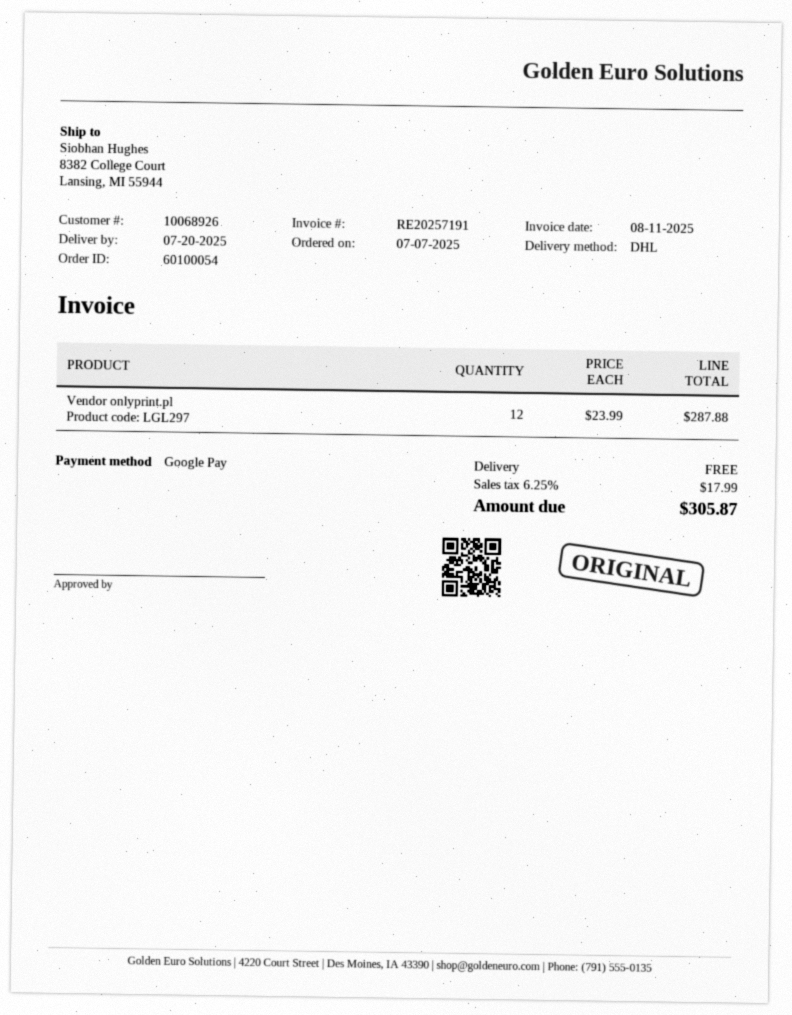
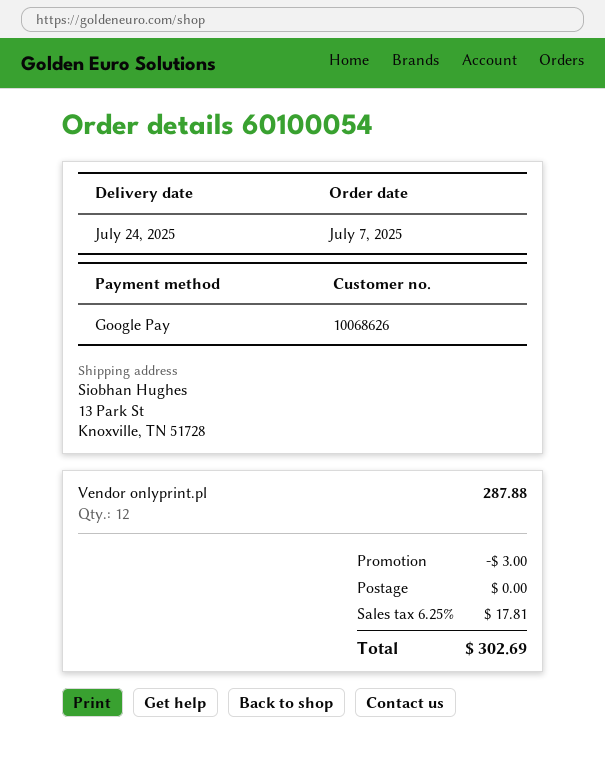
delivery date: 2025-07-20 -> 2025-07-24
customer number: 10068926 -> 10068626
ship to: 8382 College Court, Lansing, MI 55944 -> 13 Park St, Knoxville, TN 51728
discount: none -> 3.00
tax: 6.25% = 17.99 -> 6.25% = 17.81
total: 305.87 -> 302.69

